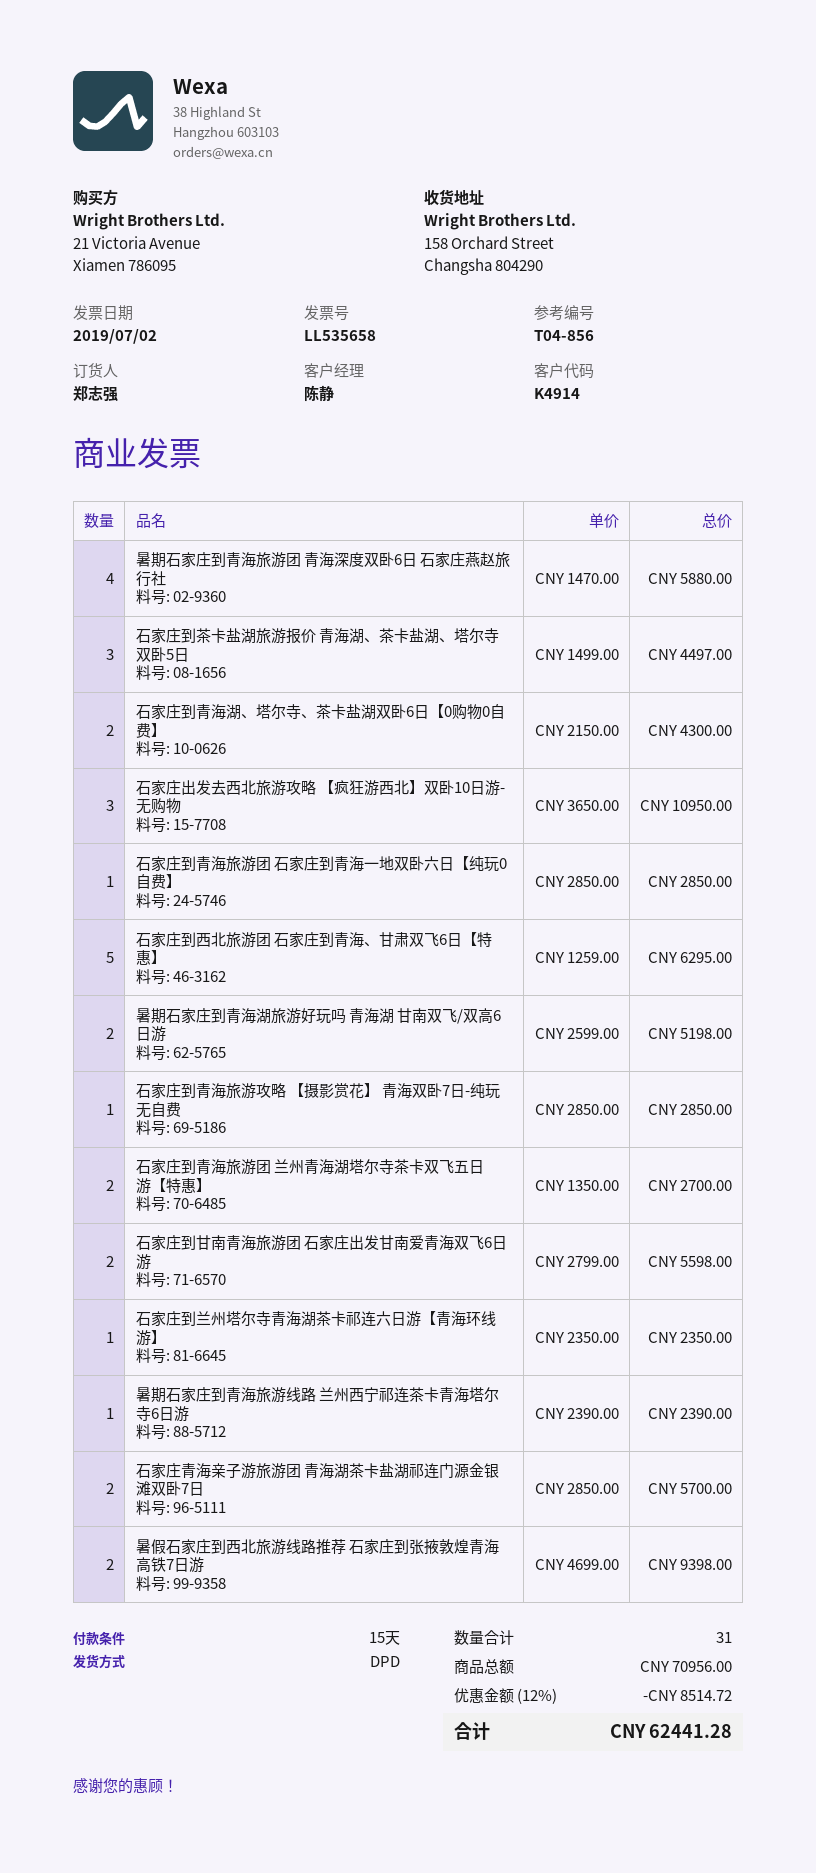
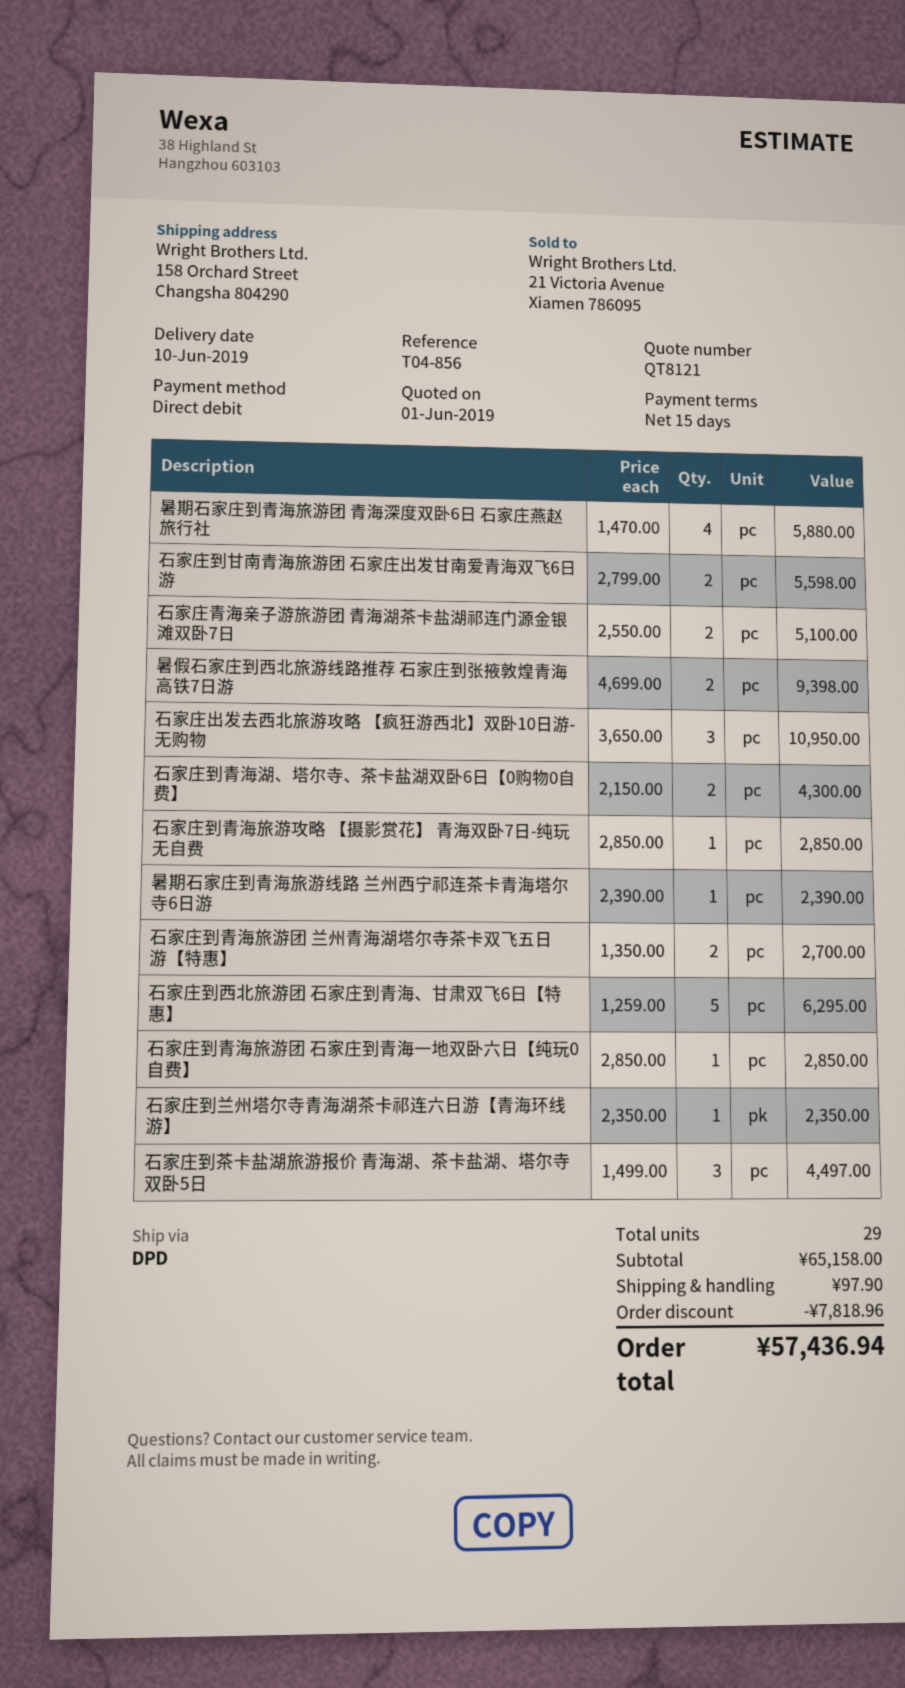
暑期石家庄到青海湖旅游好玩吗 青海湖 甘南双飞/双高6日游: 2 x 2599.00 = 5198.00 -> none
石家庄青海亲子游旅游团 青海湖茶卡盐湖祁连门源金银滩双卧7日: 2 x 2850.00 = 5700.00 -> 2 x 2550.00 = 5100.00
total quantity: 31 -> 29
subtotal: 70956.00 -> 65158.00
discount: 8514.72 -> 7818.96
shipping: none -> 97.90
total: 62441.28 -> 57436.94

